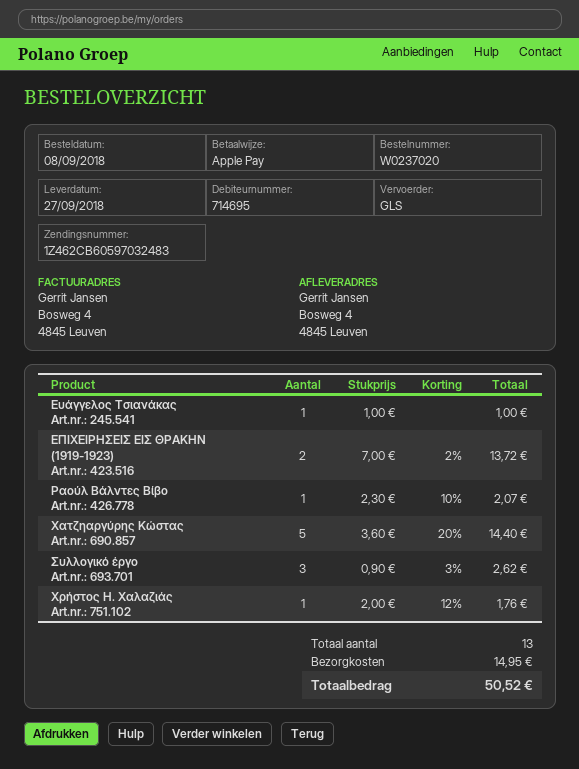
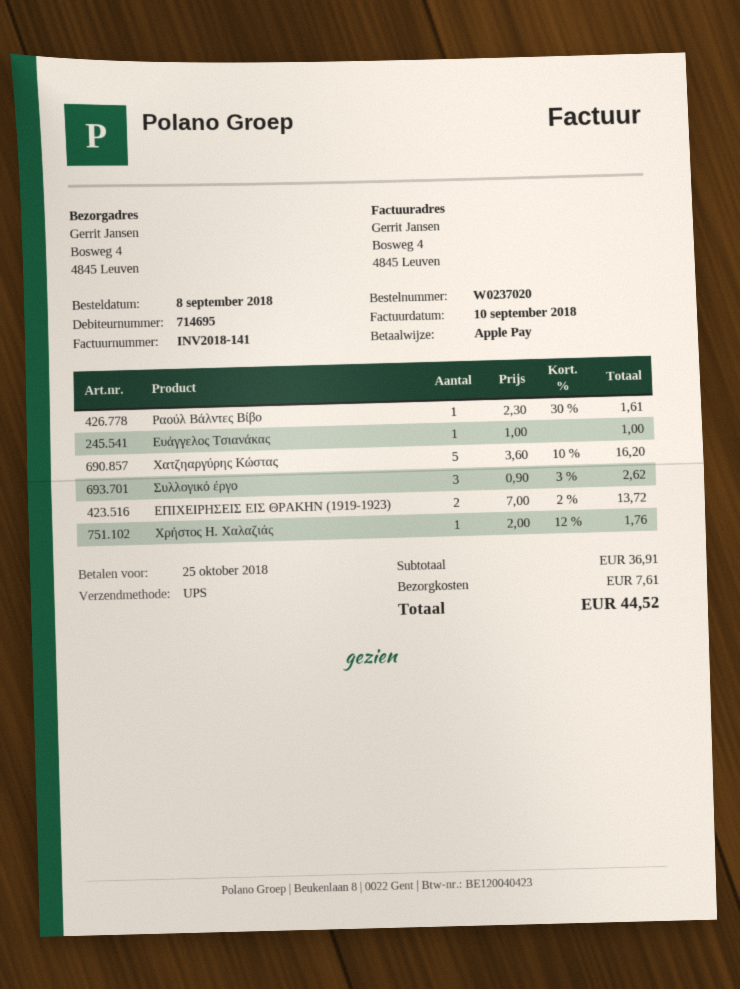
shipping method: GLS -> UPS
Ραούλ Βάλντες Βίβο: 1 x 2.30 - 10% = 2.07 -> 1 x 2.30 - 30% = 1.61
Χατζηαργύρης Κώστας: 5 x 3.60 - 20% = 14.40 -> 5 x 3.60 - 10% = 16.20
shipping: 14.95 -> 7.61
total: 50.52 -> 44.52

